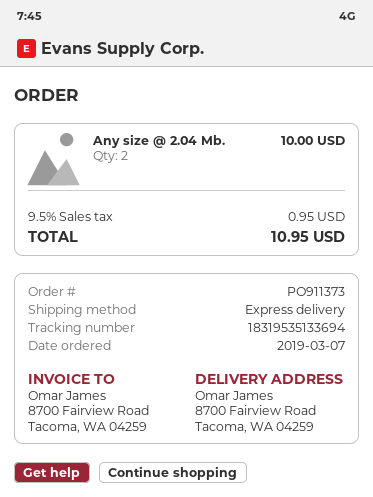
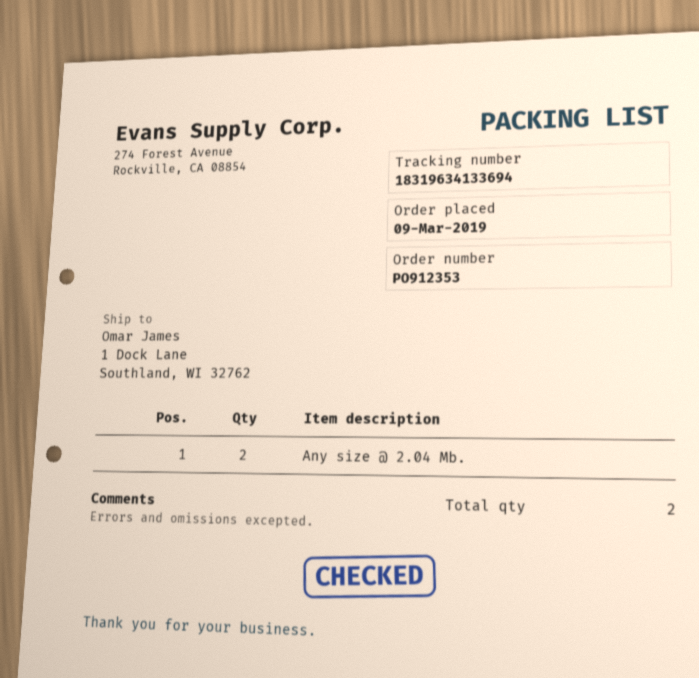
order number: PO911373 -> PO912353
order date: 2019-03-07 -> 2019-03-09
tracking number: 18319535133694 -> 18319634133694
ship to: 8700 Fairview Road, Tacoma, WA 04259 -> 1 Dock Lane, Southland, WI 32762

